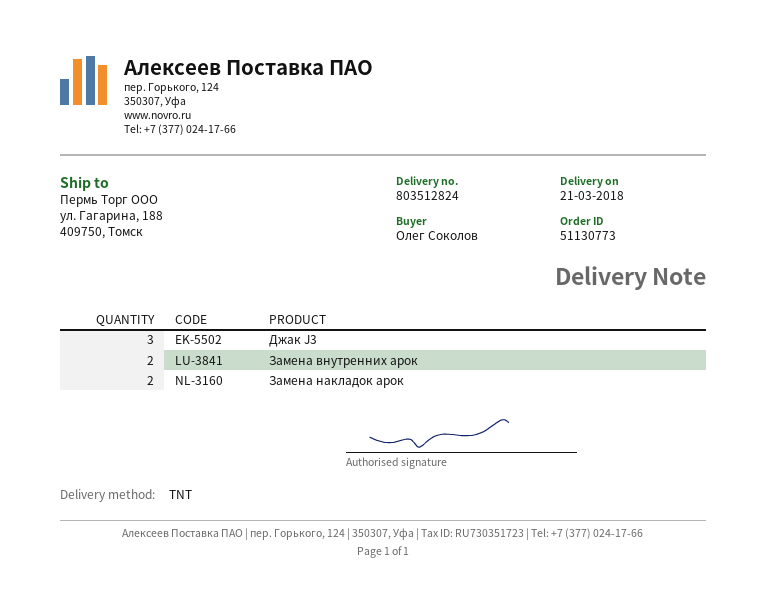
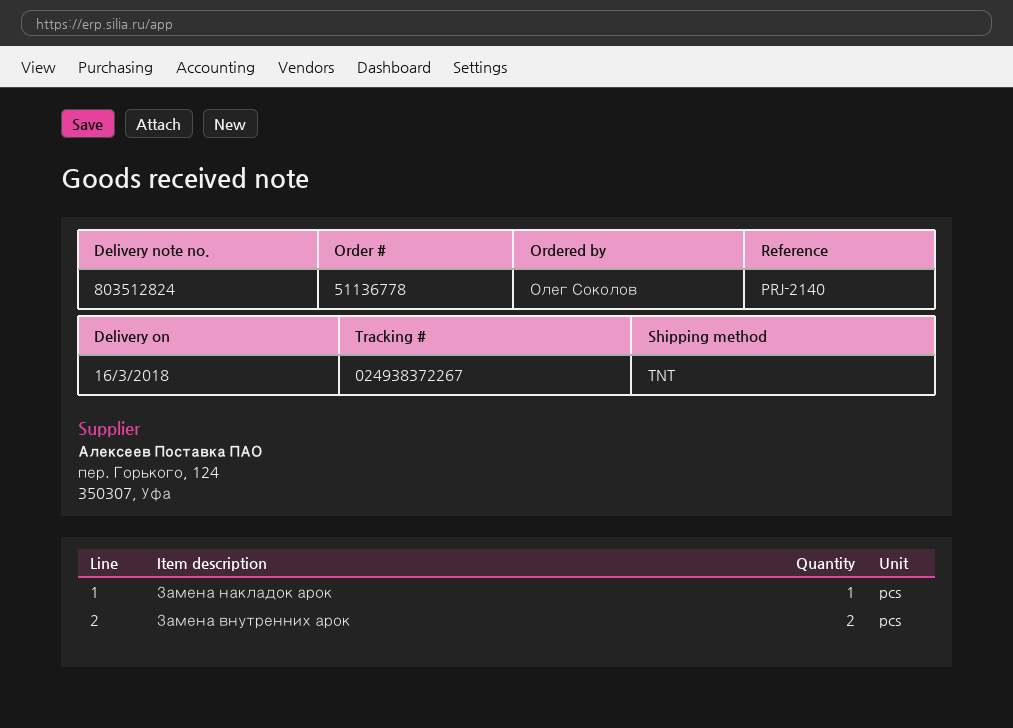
order number: 51130773 -> 51136778
delivery date: 2018-03-21 -> 2018-03-16
Джак J3: 3 -> none
Замена накладок арок: 2 -> 1

